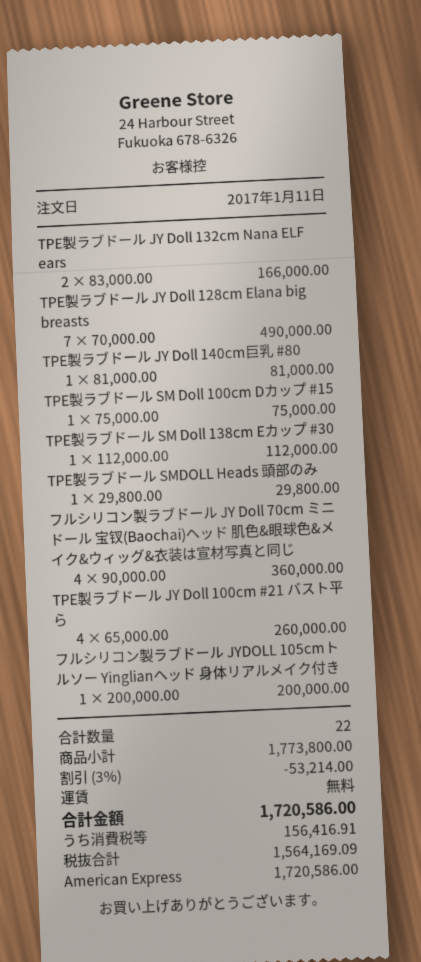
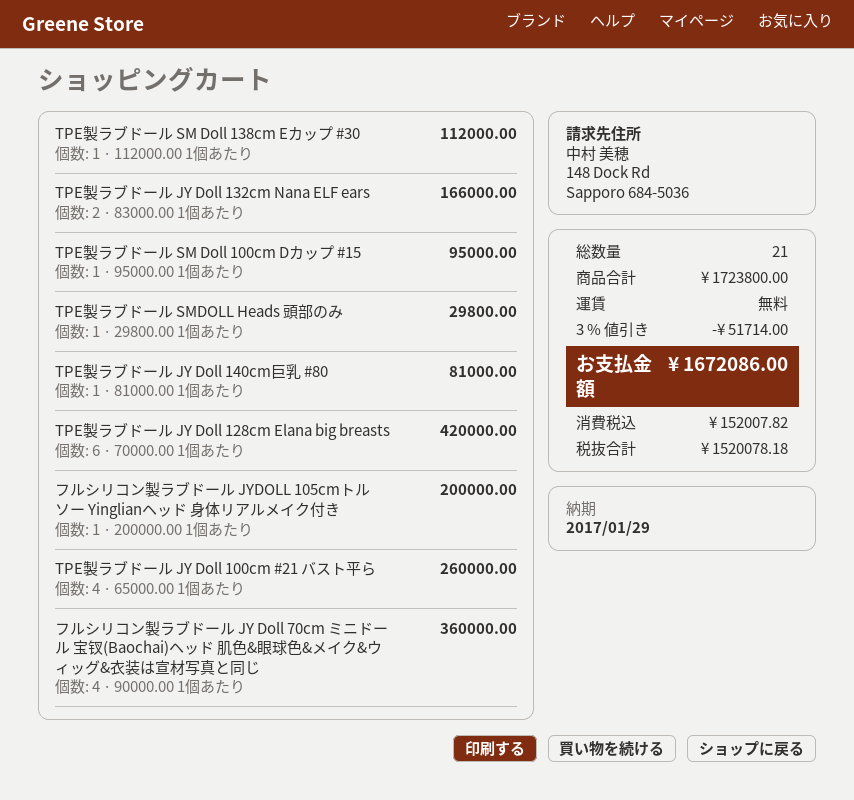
TPE製ラブドール JY Doll 128cm Elana big breasts: 7 x 70000.00 = 490000.00 -> 6 x 70000.00 = 420000.00
TPE製ラブドール SM Doll 100cm Dカップ #15: 1 x 75000.00 = 75000.00 -> 1 x 95000.00 = 95000.00
total quantity: 22 -> 21
subtotal: 1773800.00 -> 1723800.00
discount: 3% = 53214.00 -> 3% = 51714.00
net: 1564169.09 -> 1520078.18
tax: 156416.91 -> 152007.82
total: 1720586.00 -> 1672086.00

